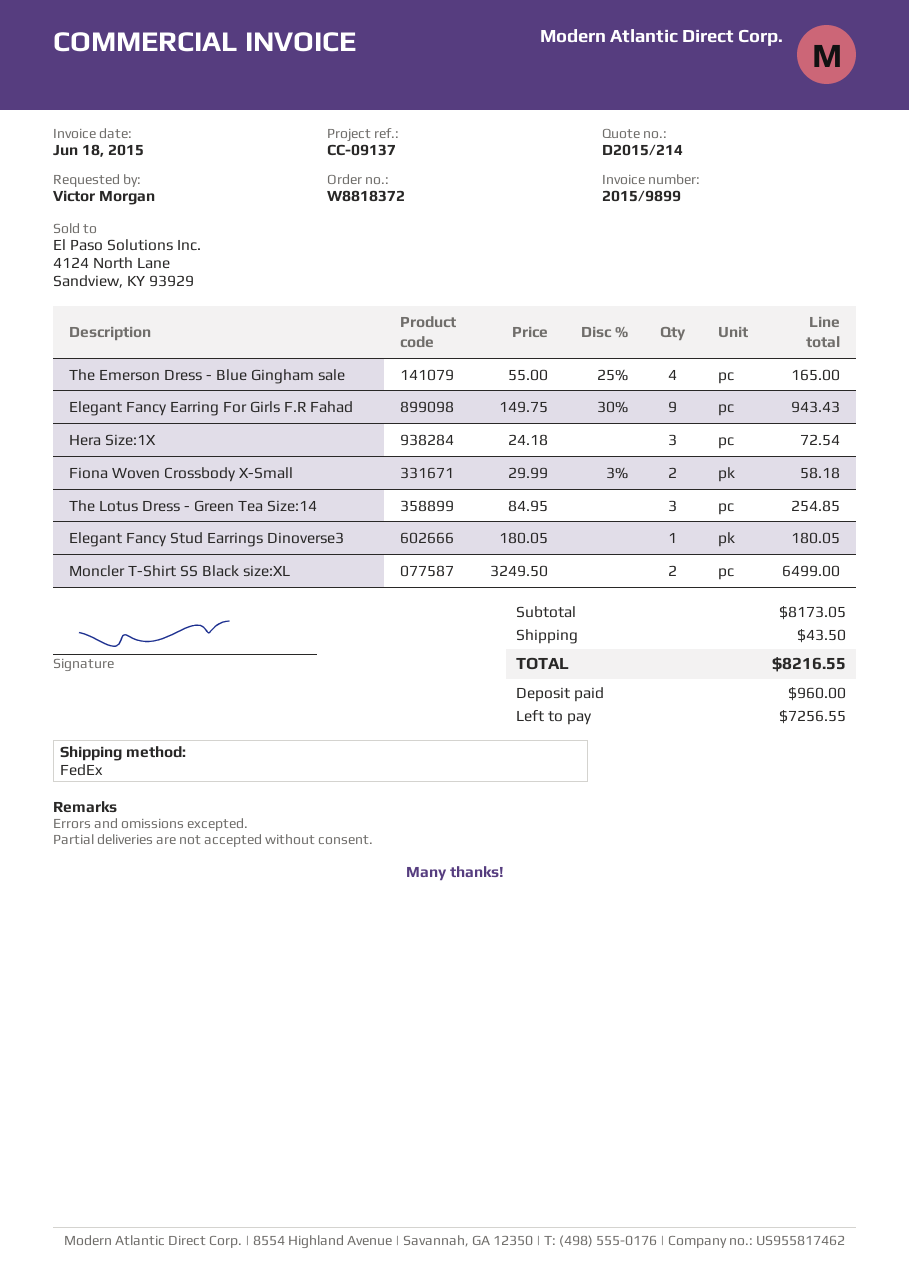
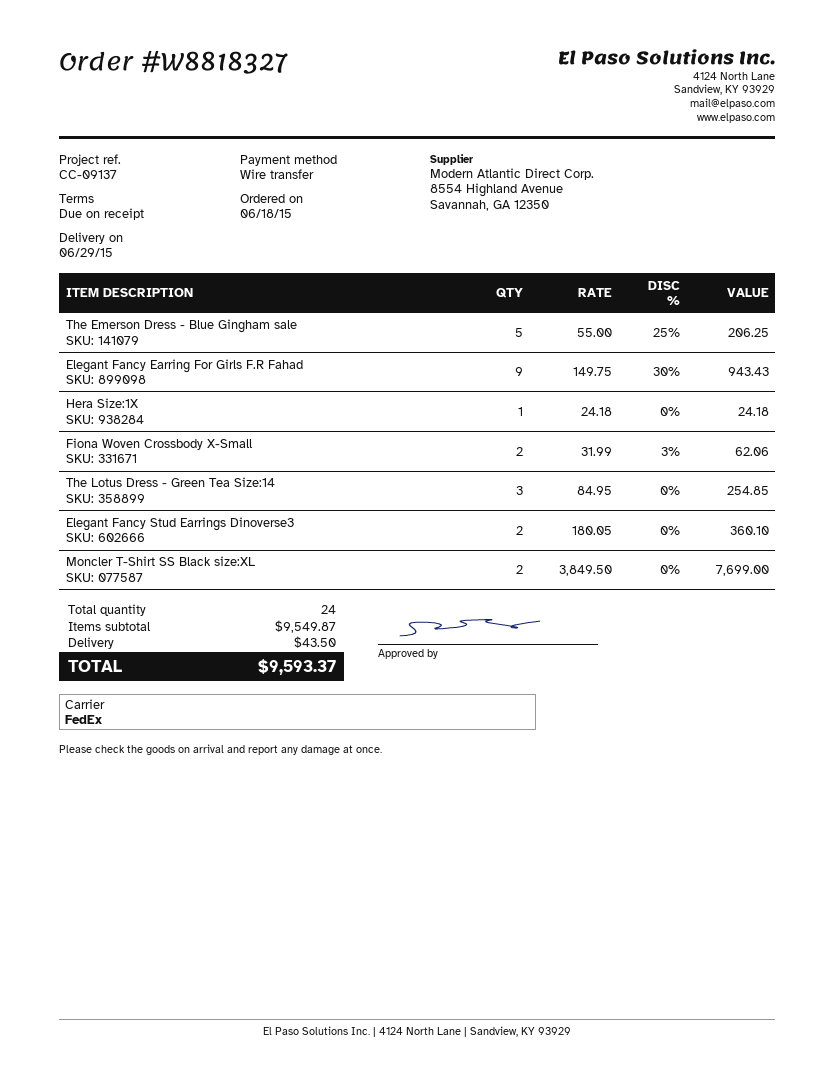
order number: W8818372 -> W8818327
The Emerson Dress - Blue Gingham sale: 4 x 55.00 - 25% = 165.00 -> 5 x 55.00 - 25% = 206.25
Hera Size:1X: 3 x 24.18 = 72.54 -> 1 x 24.18 = 24.18
Fiona Woven Crossbody X-Small: 2 x 29.99 - 3% = 58.18 -> 2 x 31.99 - 3% = 62.06
Elegant Fancy Stud Earrings Dinoverse3: 1 x 180.05 = 180.05 -> 2 x 180.05 = 360.10
Moncler T-Shirt SS Black size:XL: 2 x 3249.50 = 6499.00 -> 2 x 3849.50 = 7699.00
subtotal: 8173.05 -> 9549.87
total: 8216.55 -> 9593.37

